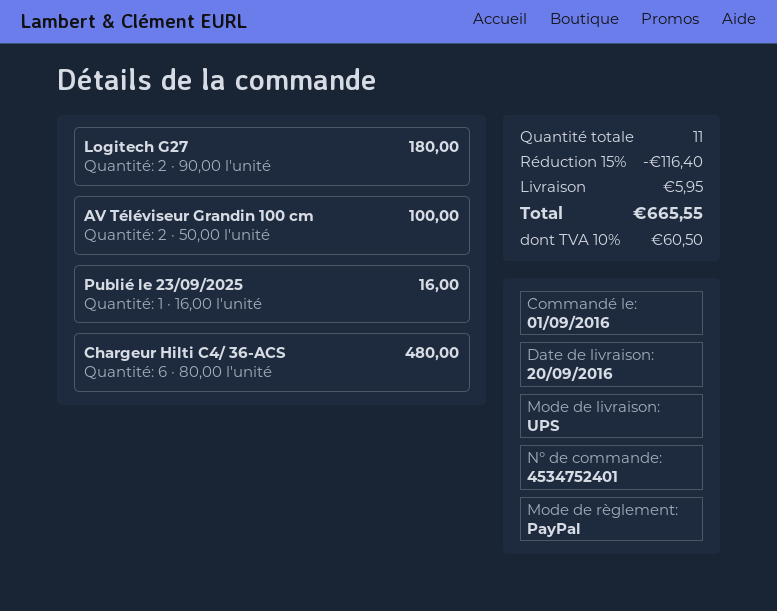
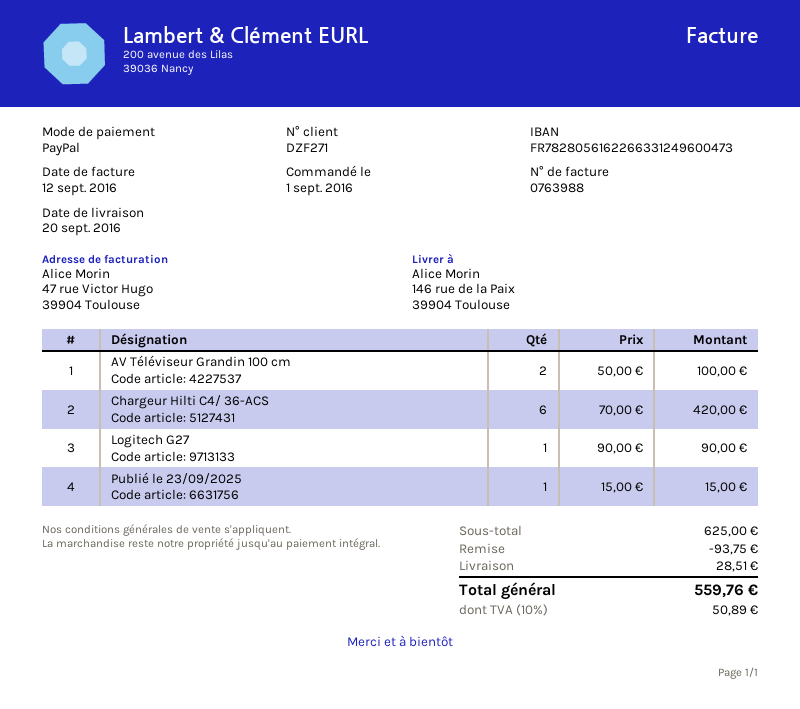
Logitech G27: 2 x 90.00 = 180.00 -> 1 x 90.00 = 90.00
Publié le 23/09/2025: 1 x 16.00 = 16.00 -> 1 x 15.00 = 15.00
Chargeur Hilti C4/ 36-ACS: 6 x 80.00 = 480.00 -> 6 x 70.00 = 420.00
discount: 116.40 -> 93.75
shipping: 5.95 -> 28.51
tax: 10% = 60.50 -> 10% = 50.89
total: 665.55 -> 559.76

